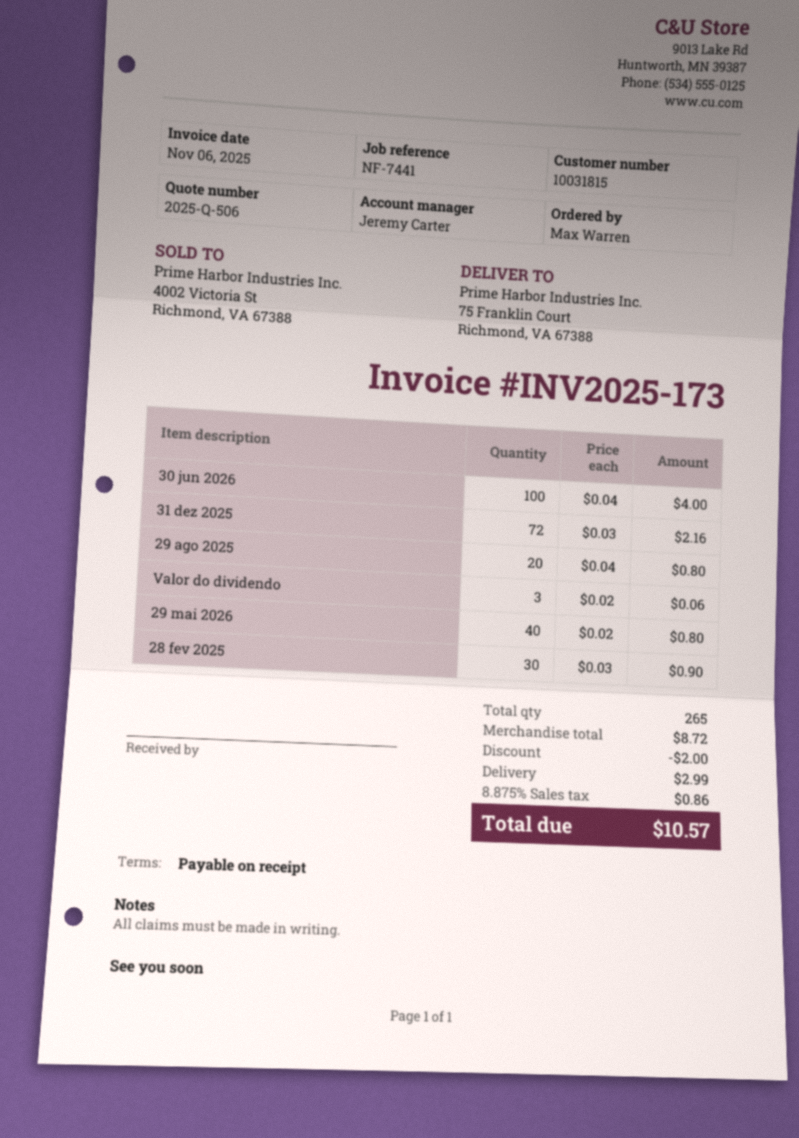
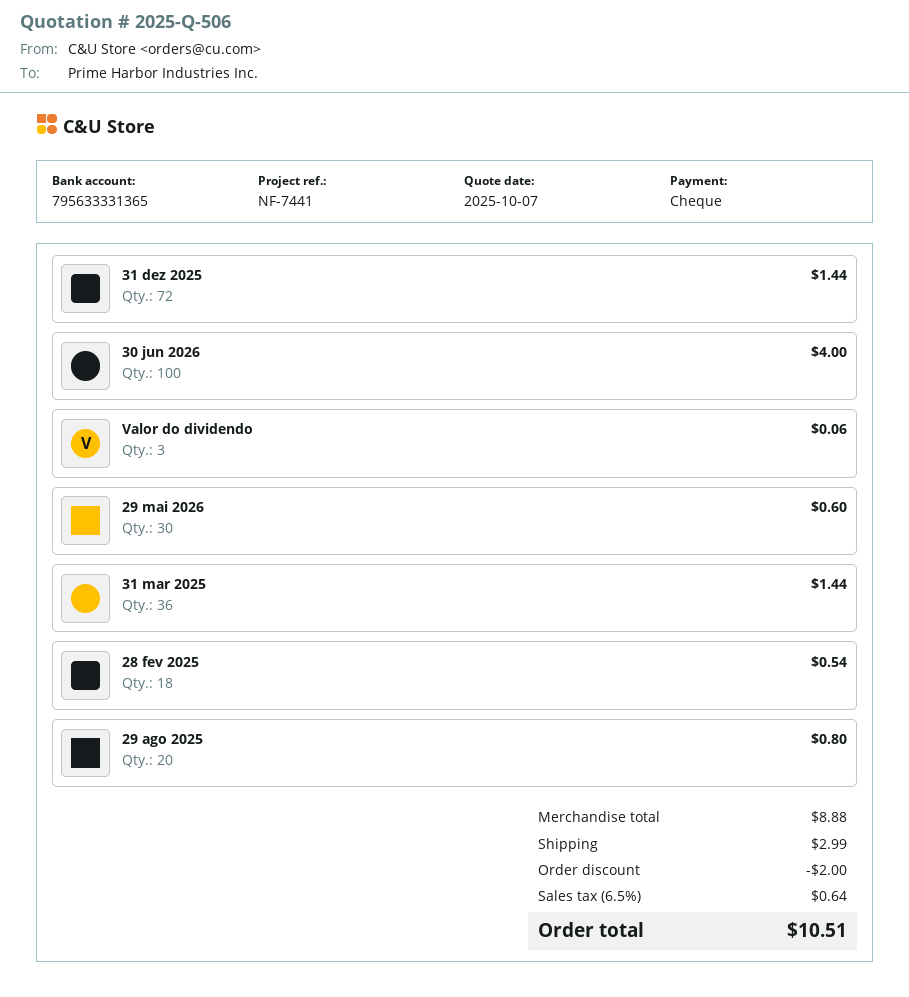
31 dez 2025: 72 for 2.16 -> 72 for 1.44
29 mai 2026: 40 for 0.80 -> 30 for 0.60
28 fev 2025: 30 for 0.90 -> 18 for 0.54
31 mar 2025: none -> 36 for 1.44
subtotal: 8.72 -> 8.88
tax: 8.875% = 0.86 -> 6.5% = 0.64
total: 10.57 -> 10.51

